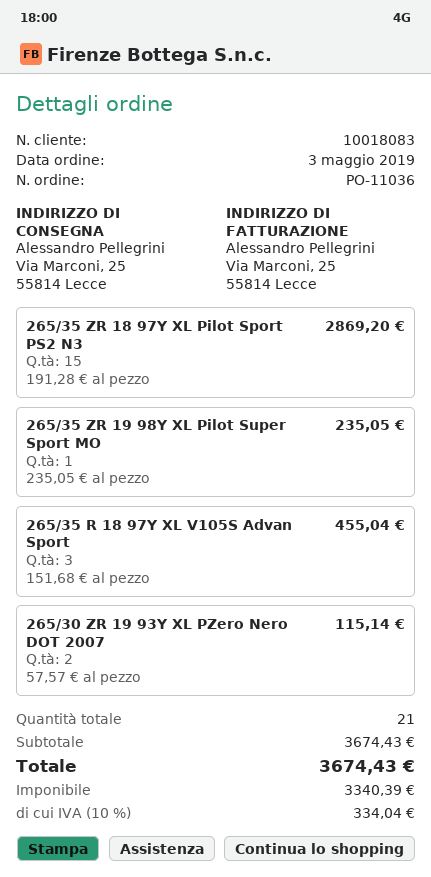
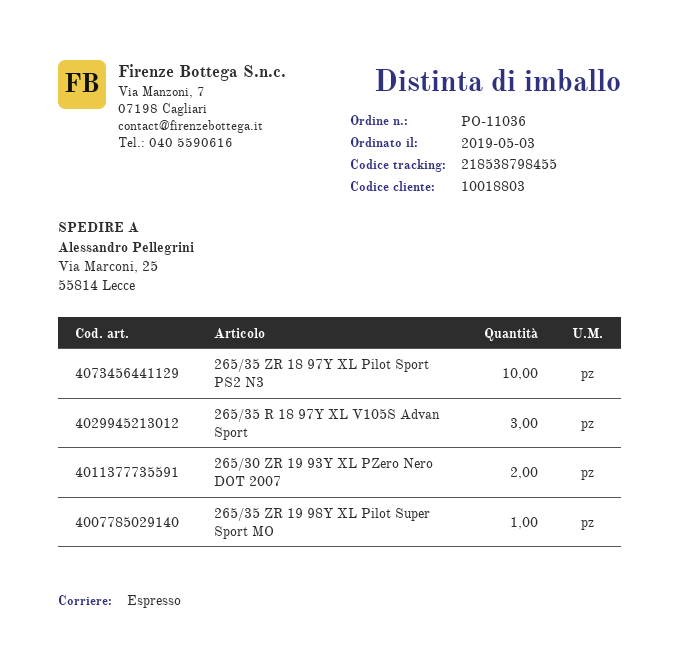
customer number: 10018083 -> 10018803
265/35 ZR 18 97Y XL Pilot Sport PS2 N3: 15 -> 10

